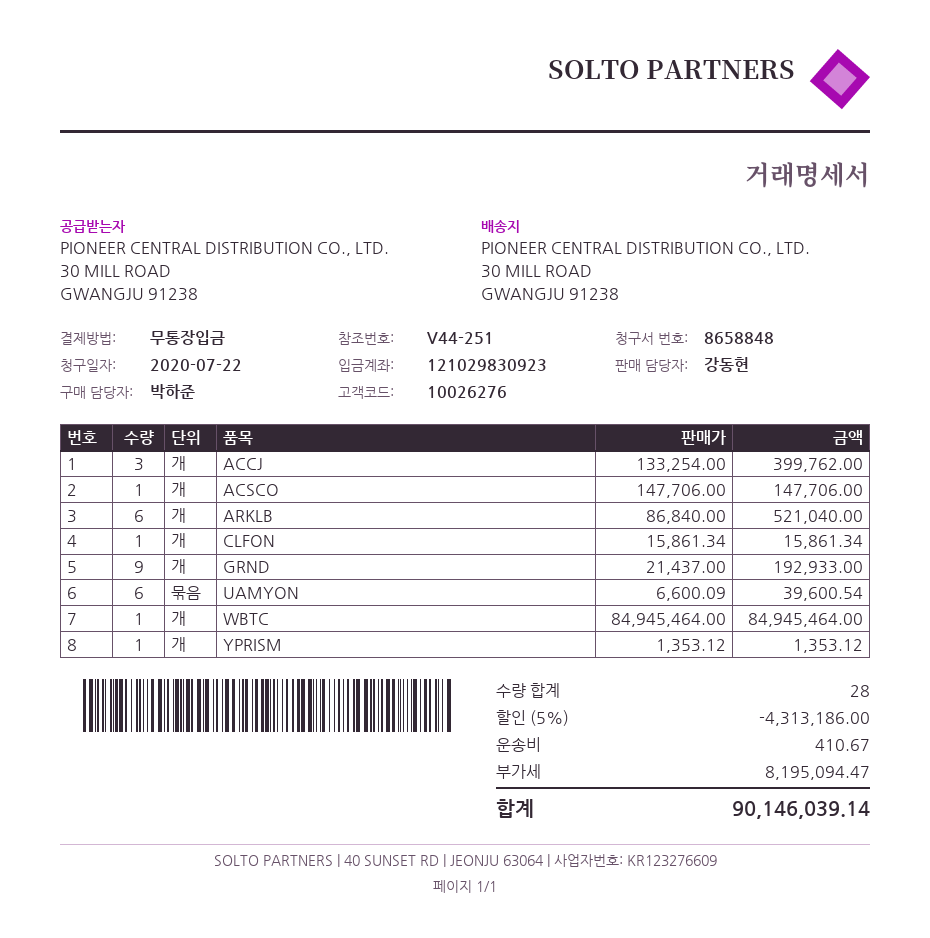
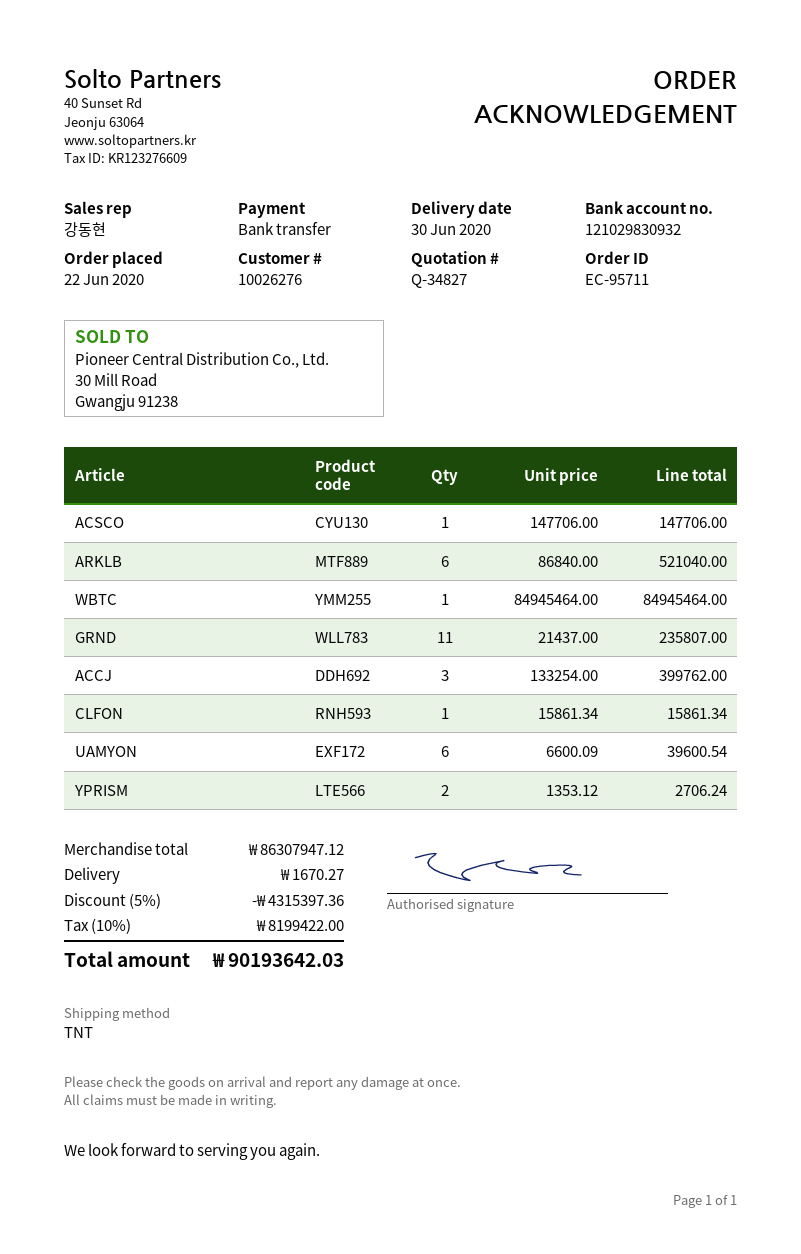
bank account: 121029830923 -> 121029830932
GRND: 9 x 21437.00 = 192933.00 -> 11 x 21437.00 = 235807.00
YPRISM: 1 x 1353.12 = 1353.12 -> 2 x 1353.12 = 2706.24
discount: 5% = 4313186.00 -> 5% = 4315397.36
shipping: 410.67 -> 1670.27
tax: 8195094.47 -> 8199422.00
total: 90146039.14 -> 90193642.03

